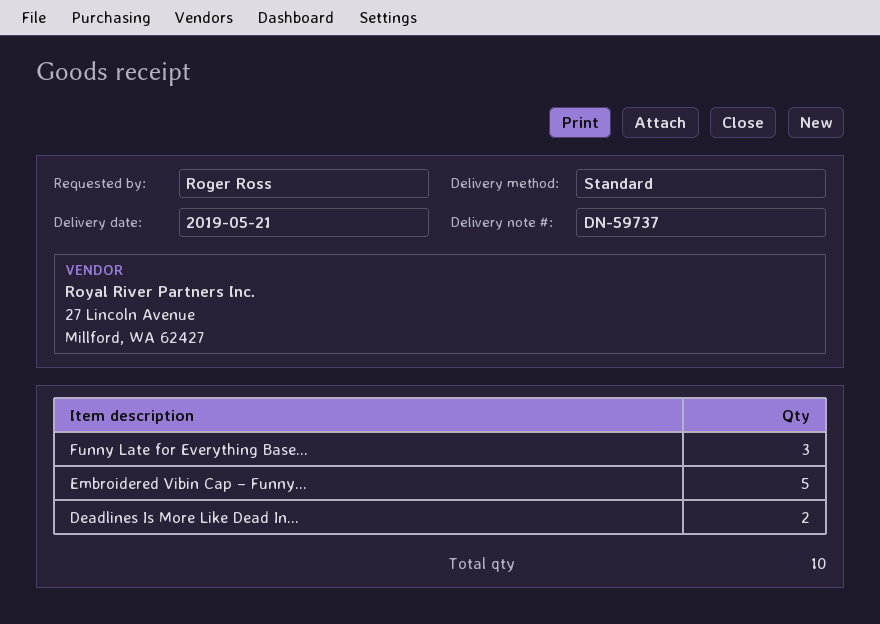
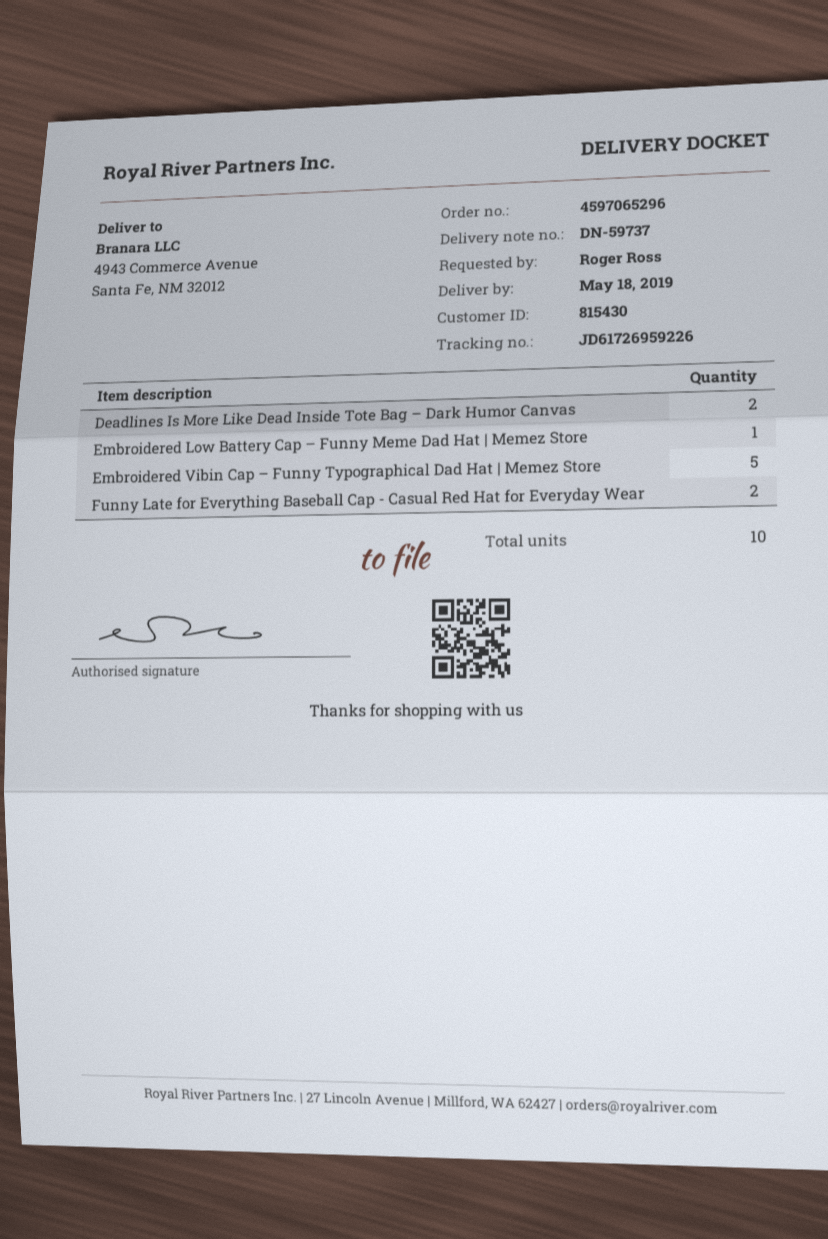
delivery date: 2019-05-21 -> 2019-05-18
Funny Late for Everything Base...: 3 -> 2
Embroidered Low Battery Cap – Funny Meme Dad Hat | Memez Store: none -> 1

